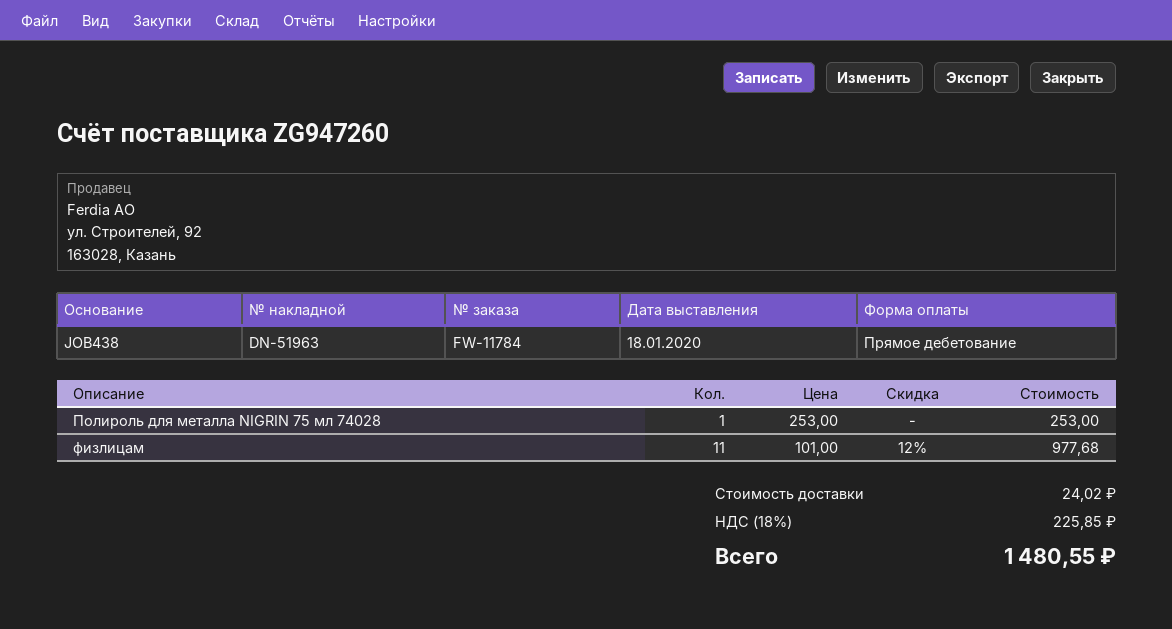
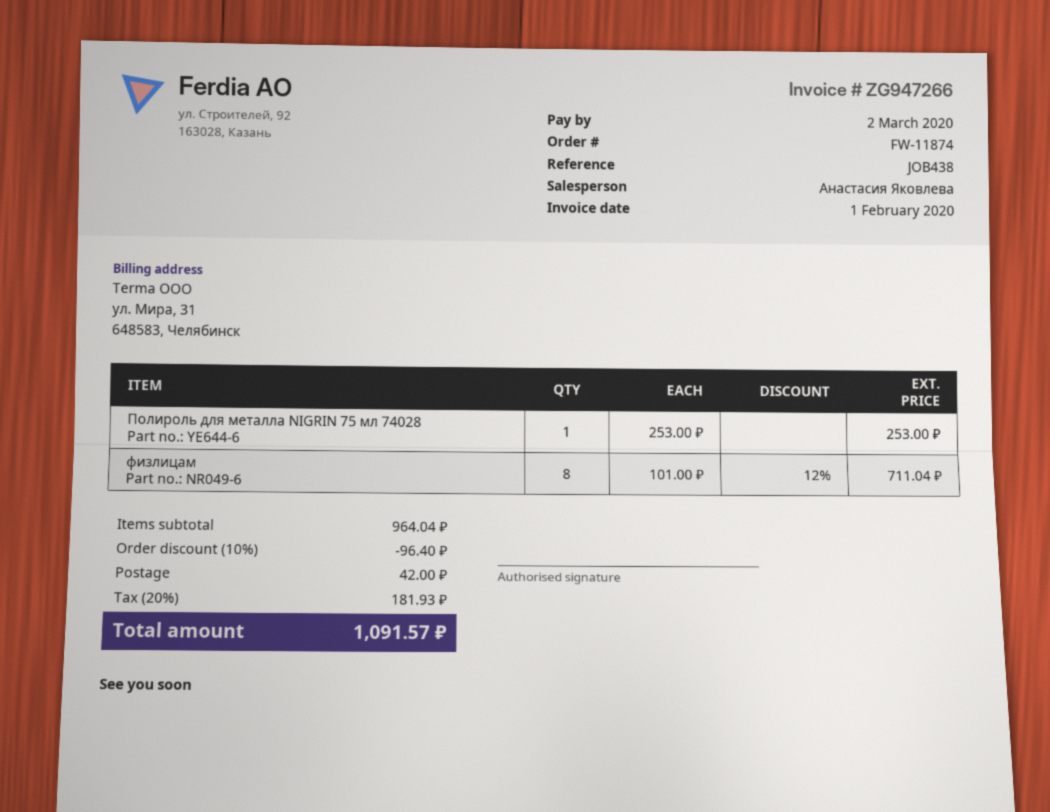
order number: FW-11784 -> FW-11874
invoice number: ZG947260 -> ZG947266
invoice date: 2020-01-18 -> 2020-02-01
физлицам: 11 x 101.00 - 12% = 977.68 -> 8 x 101.00 - 12% = 711.04
discount: none -> 10% = 96.40
shipping: 24.02 -> 42.00
tax: 18% = 225.85 -> 20% = 181.93
total: 1480.55 -> 1091.57

